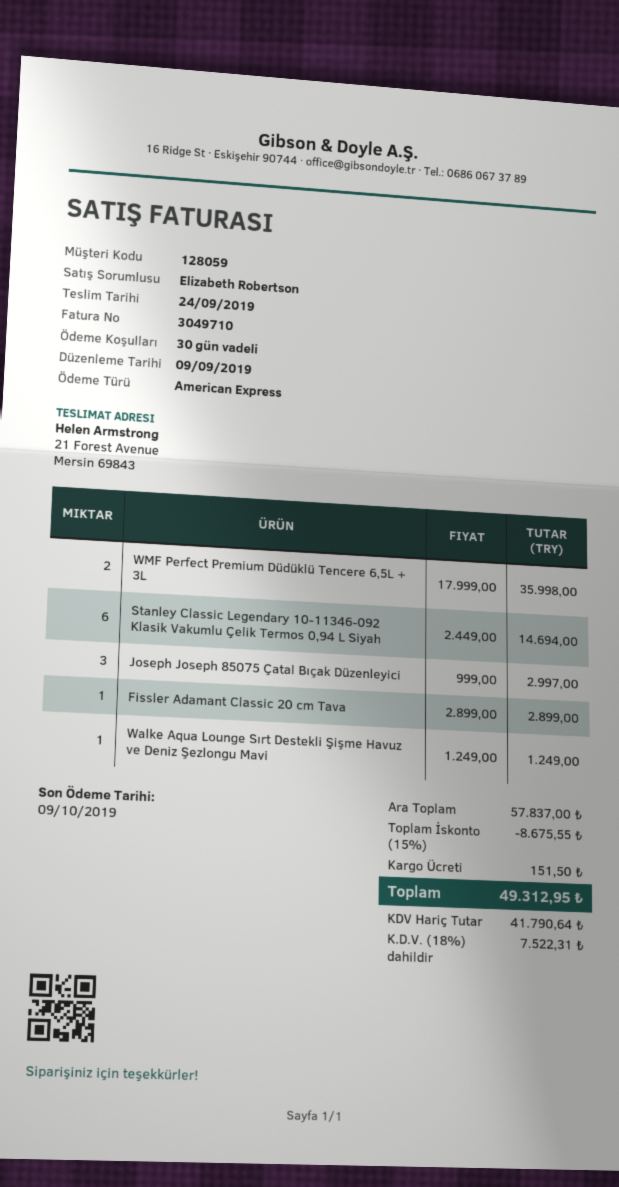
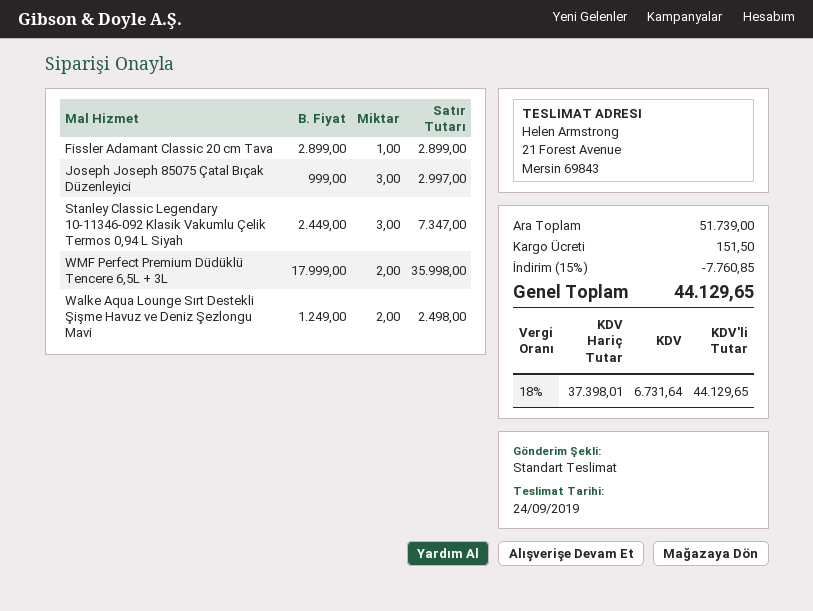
Stanley Classic Legendary 10-11346-092 Klasik Vakumlu Çelik Termos 0,94 L Siyah: 6 x 2449.00 = 14694.00 -> 3 x 2449.00 = 7347.00
Walke Aqua Lounge Sırt Destekli Şişme Havuz ve Deniz Şezlongu Mavi: 1 x 1249.00 = 1249.00 -> 2 x 1249.00 = 2498.00
subtotal: 57837.00 -> 51739.00
discount: 15% = 8675.55 -> 15% = 7760.85
net: 41790.64 -> 37398.01
tax: 18% = 7522.31 -> 18% = 6731.64
total: 49312.95 -> 44129.65

